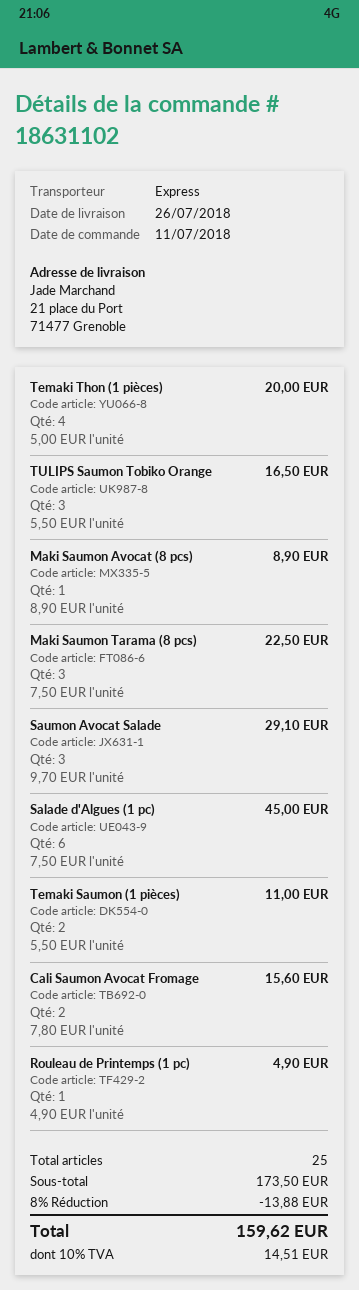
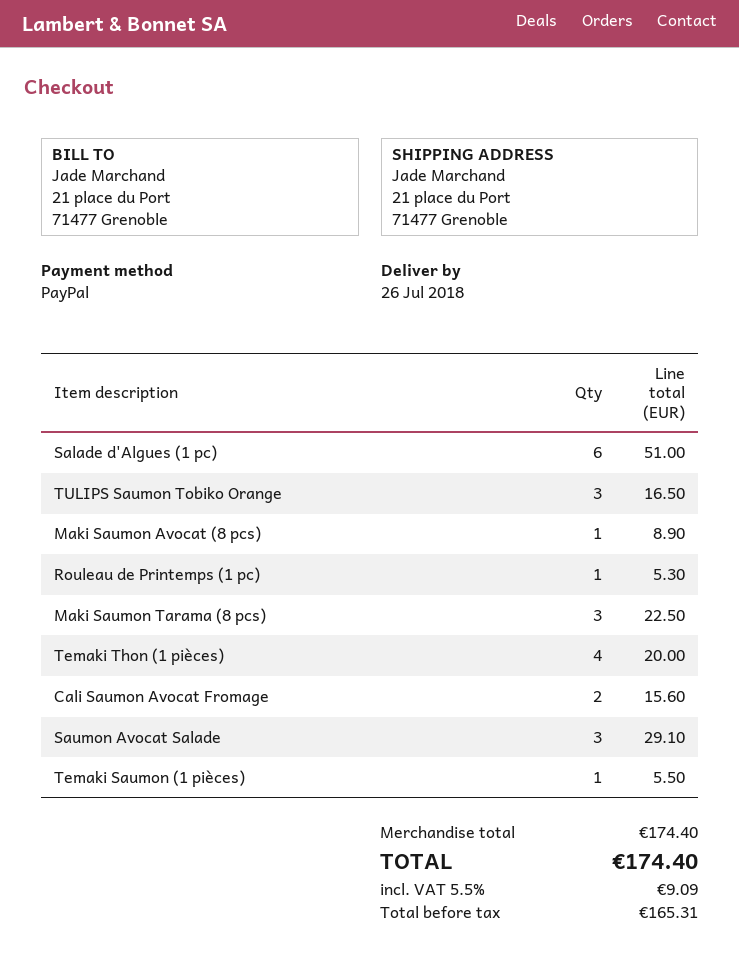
Salade d'Algues (1 pc): 6 for 45.00 -> 6 for 51.00
Temaki Saumon (1 pièces): 2 for 11.00 -> 1 for 5.50
Rouleau de Printemps (1 pc): 1 for 4.90 -> 1 for 5.30
subtotal: 173.50 -> 174.40
discount: 8% = 13.88 -> none
tax: 10% = 14.51 -> 5.5% = 9.09
total: 159.62 -> 174.40

